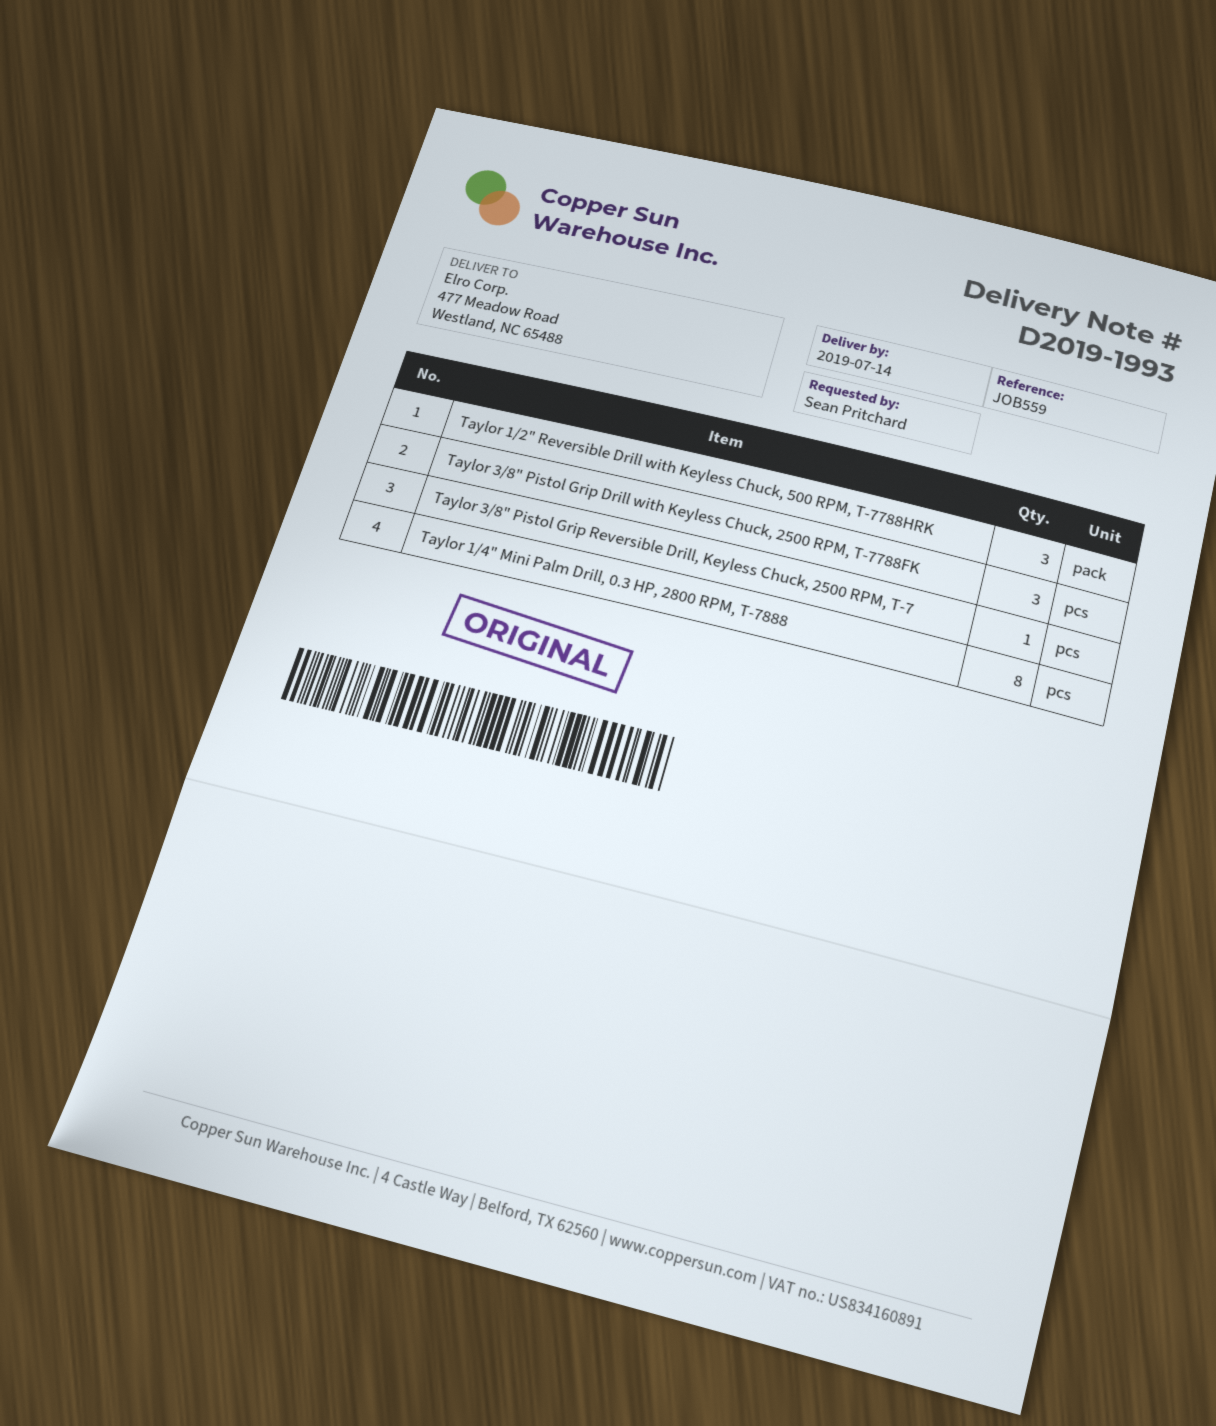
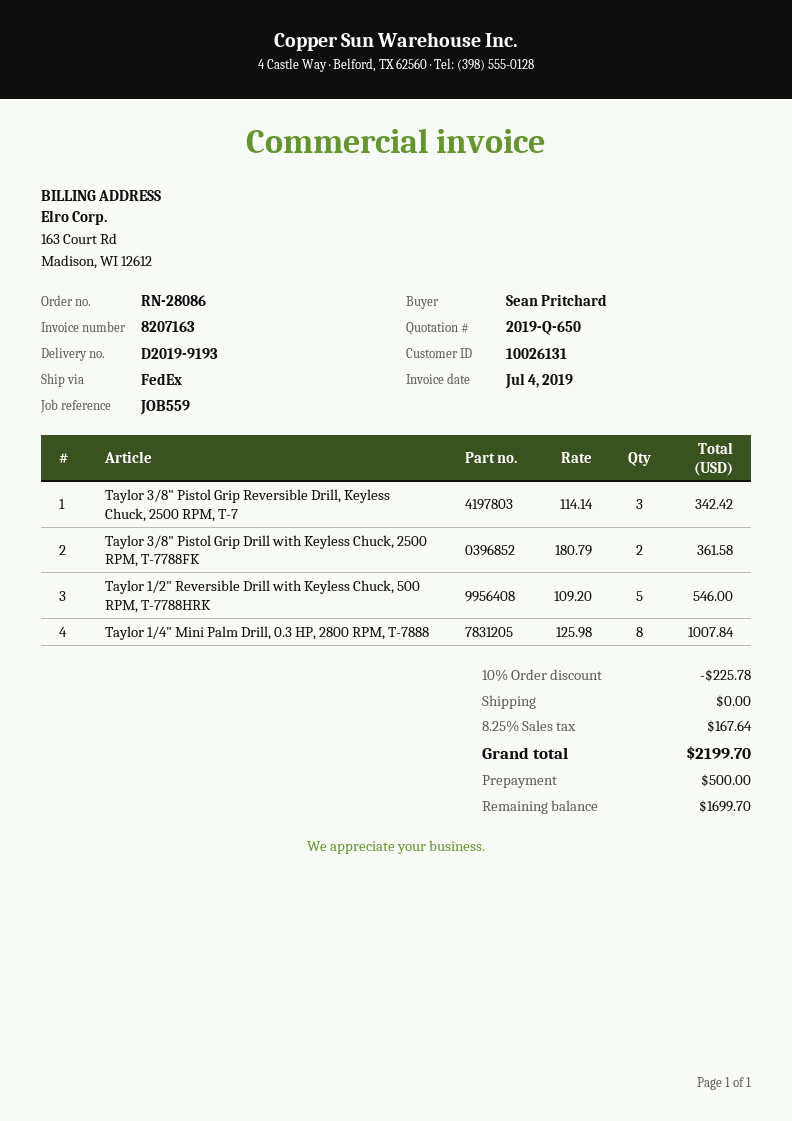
delivery note number: D2019-1993 -> D2019-9193
Taylor 1/2" Reversible Drill with Keyless Chuck, 500 RPM, T-7788HRK: 3 -> 5
Taylor 3/8" Pistol Grip Drill with Keyless Chuck, 2500 RPM, T-7788FK: 3 -> 2
Taylor 3/8" Pistol Grip Reversible Drill, Keyless Chuck, 2500 RPM, T-7: 1 -> 3

